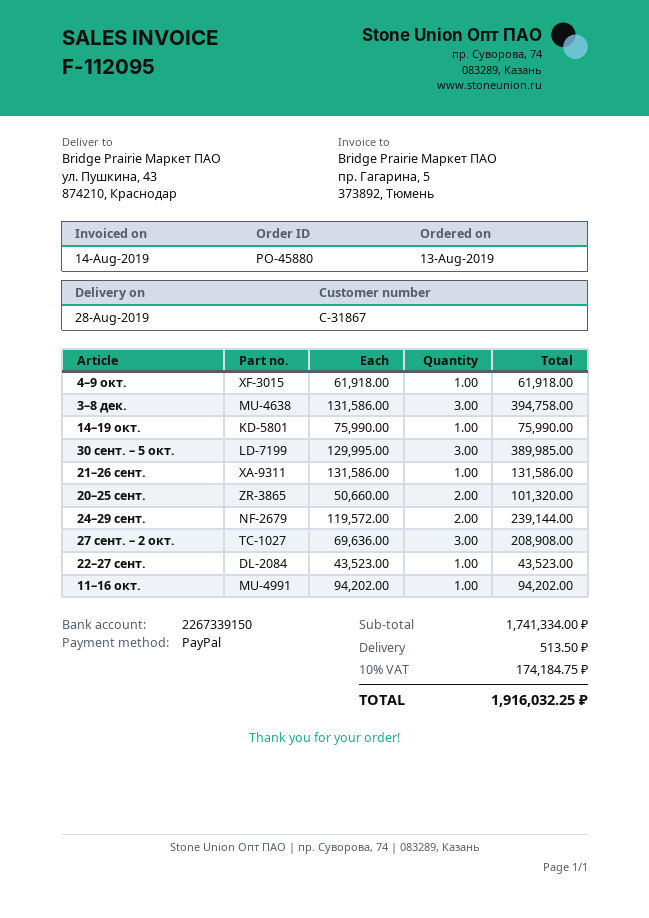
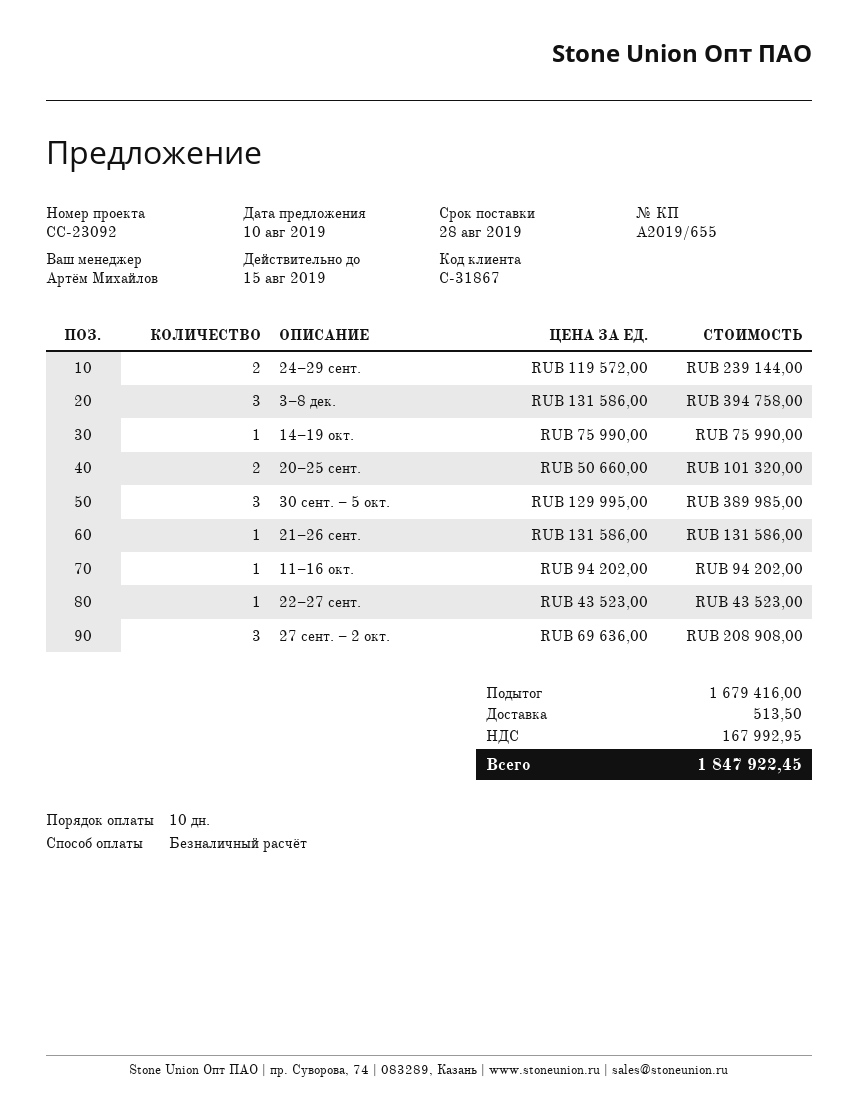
payment method: PayPal -> bank transfer
4–9 окт.: 1 x 61918.00 = 61918.00 -> none
subtotal: 1741334.00 -> 1679416.00
tax: 174184.75 -> 167992.95
total: 1916032.25 -> 1847922.45

